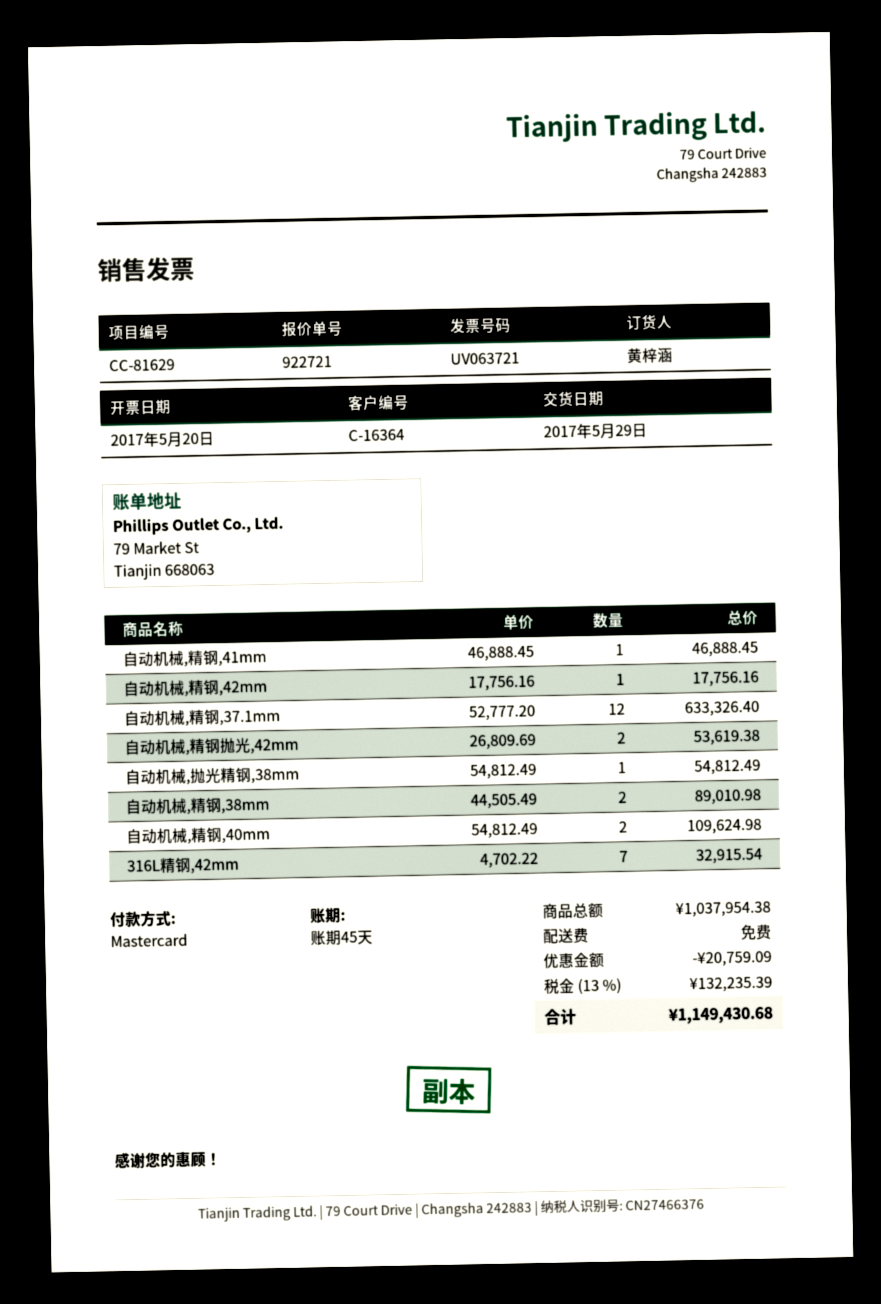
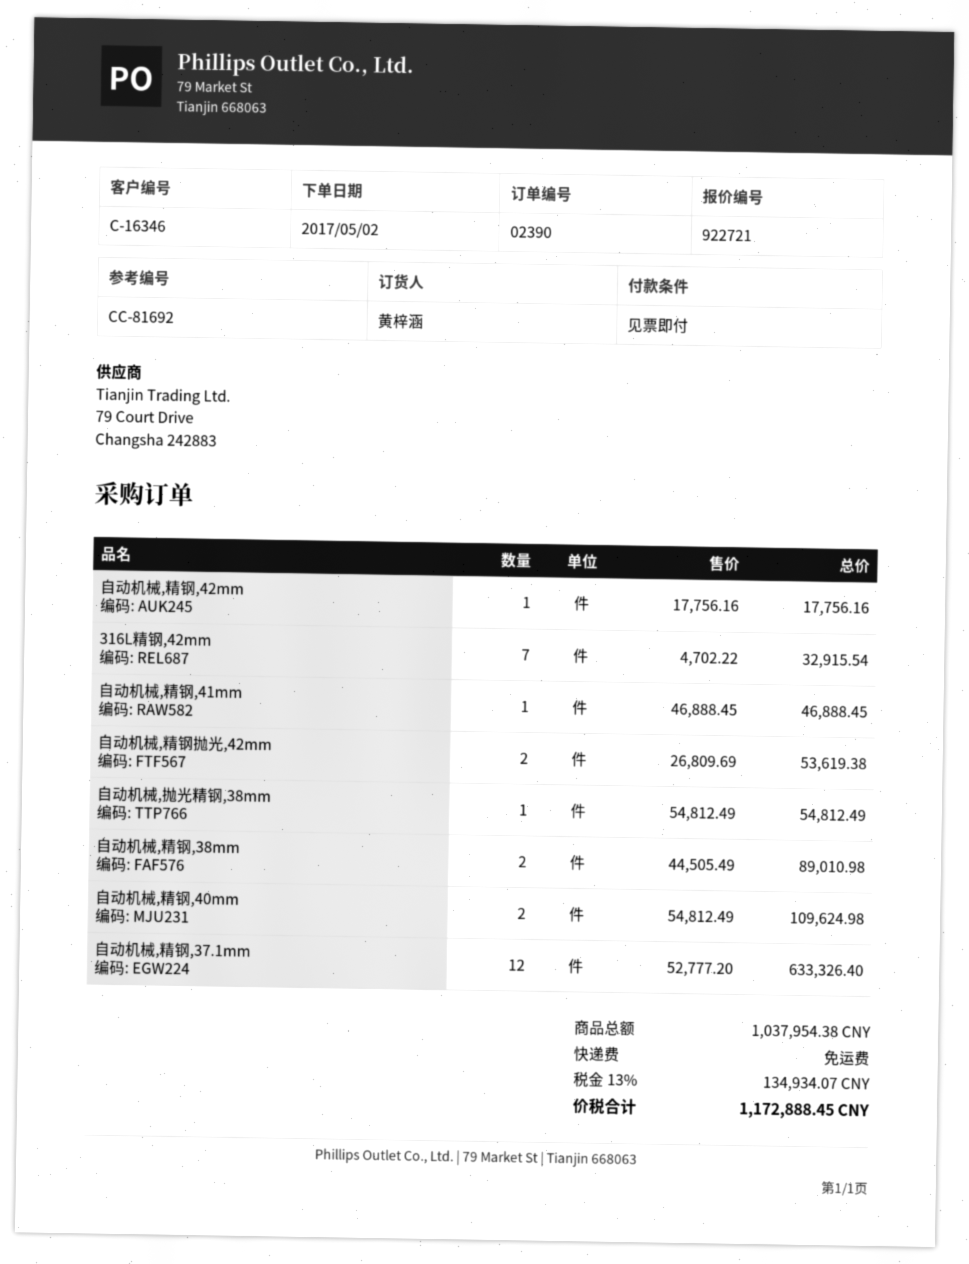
payment terms: 45 days -> on receipt
customer number: C-16364 -> C-16346
reference: CC-81629 -> CC-81692
discount: 20759.09 -> none
tax: 13% = 132235.39 -> 13% = 134934.07
total: 1149430.68 -> 1172888.45

